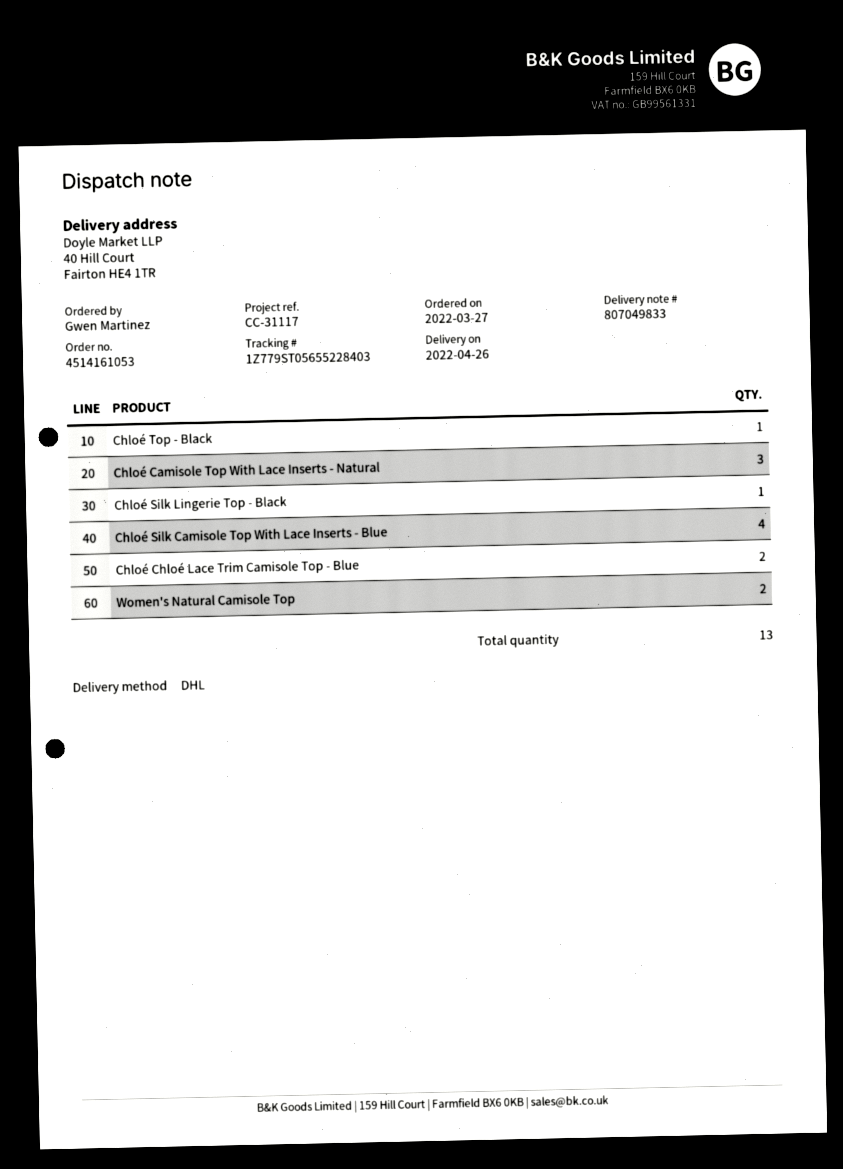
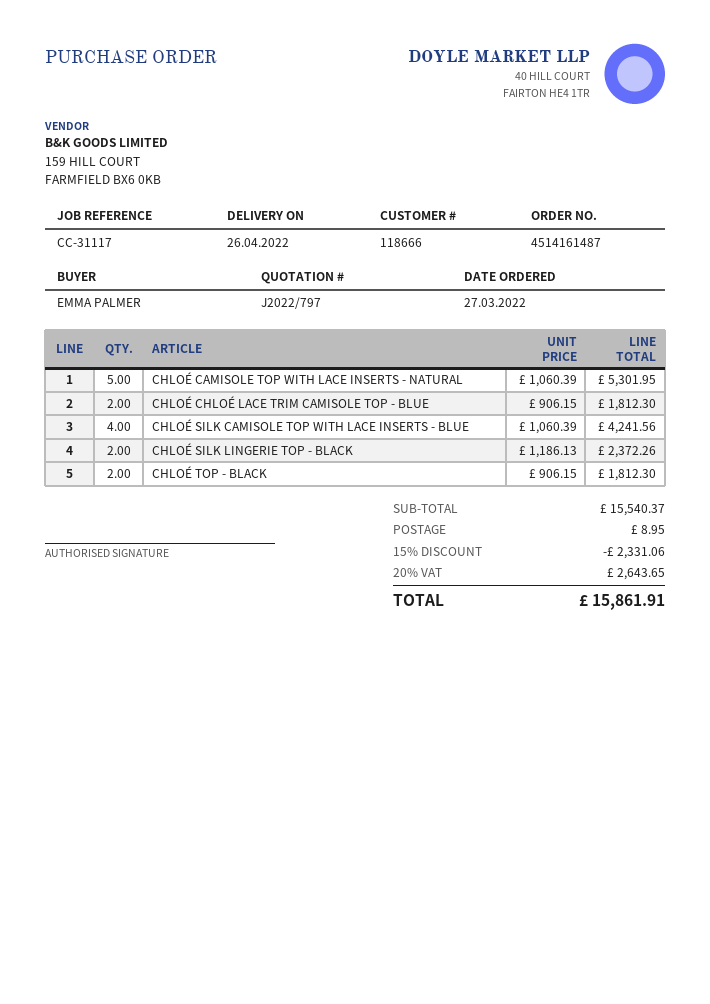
order number: 4514161053 -> 4514161487
ordered by: Gwen Martinez -> EMMA PALMER
Chloé Top - Black: 1 -> 2
Chloé Camisole Top With Lace Inserts - Natural: 3 -> 5
Chloé Silk Lingerie Top - Black: 1 -> 2
Women's Natural Camisole Top: 2 -> none

